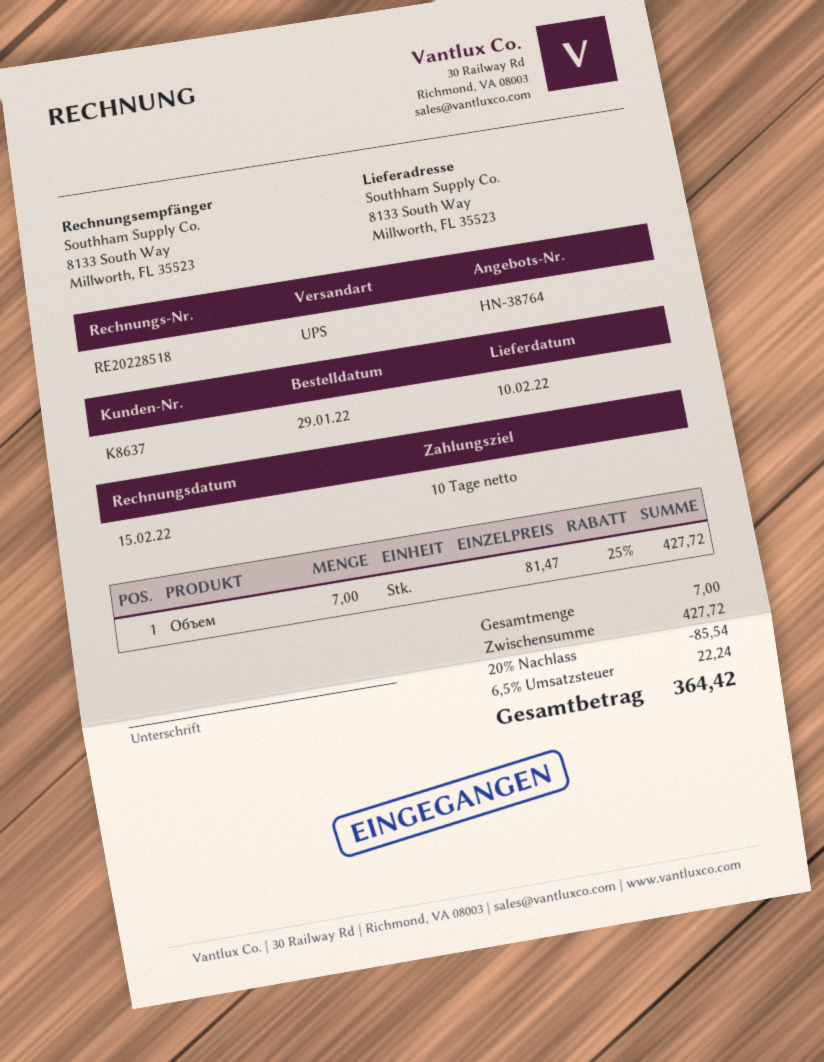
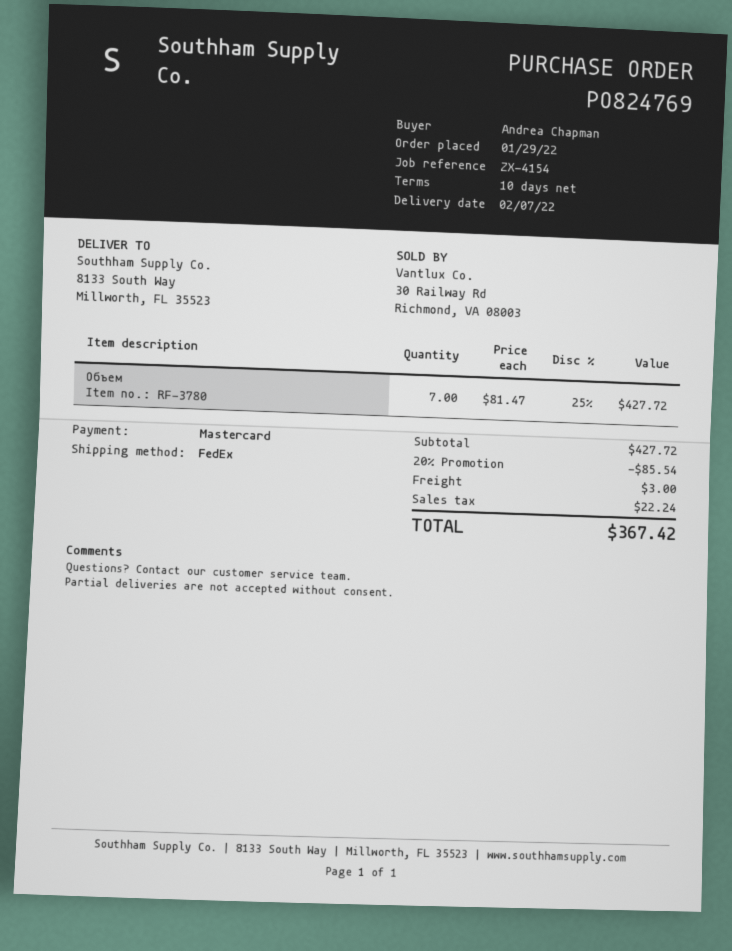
delivery date: 2022-02-10 -> 2022-02-07
shipping method: UPS -> FedEx
shipping: none -> 3.00
total: 364.42 -> 367.42

